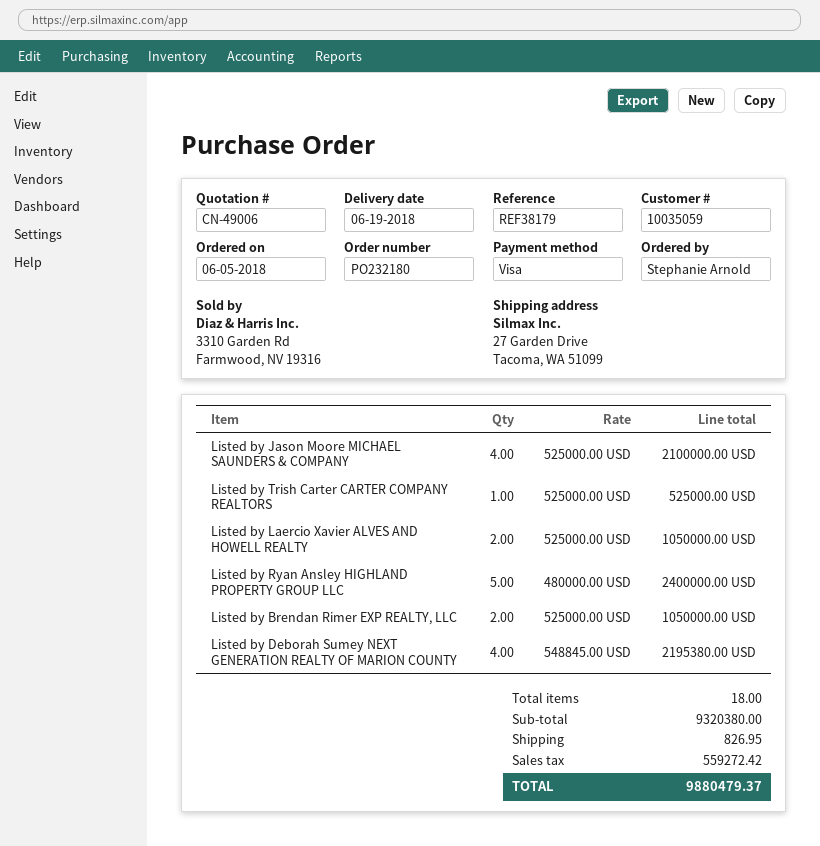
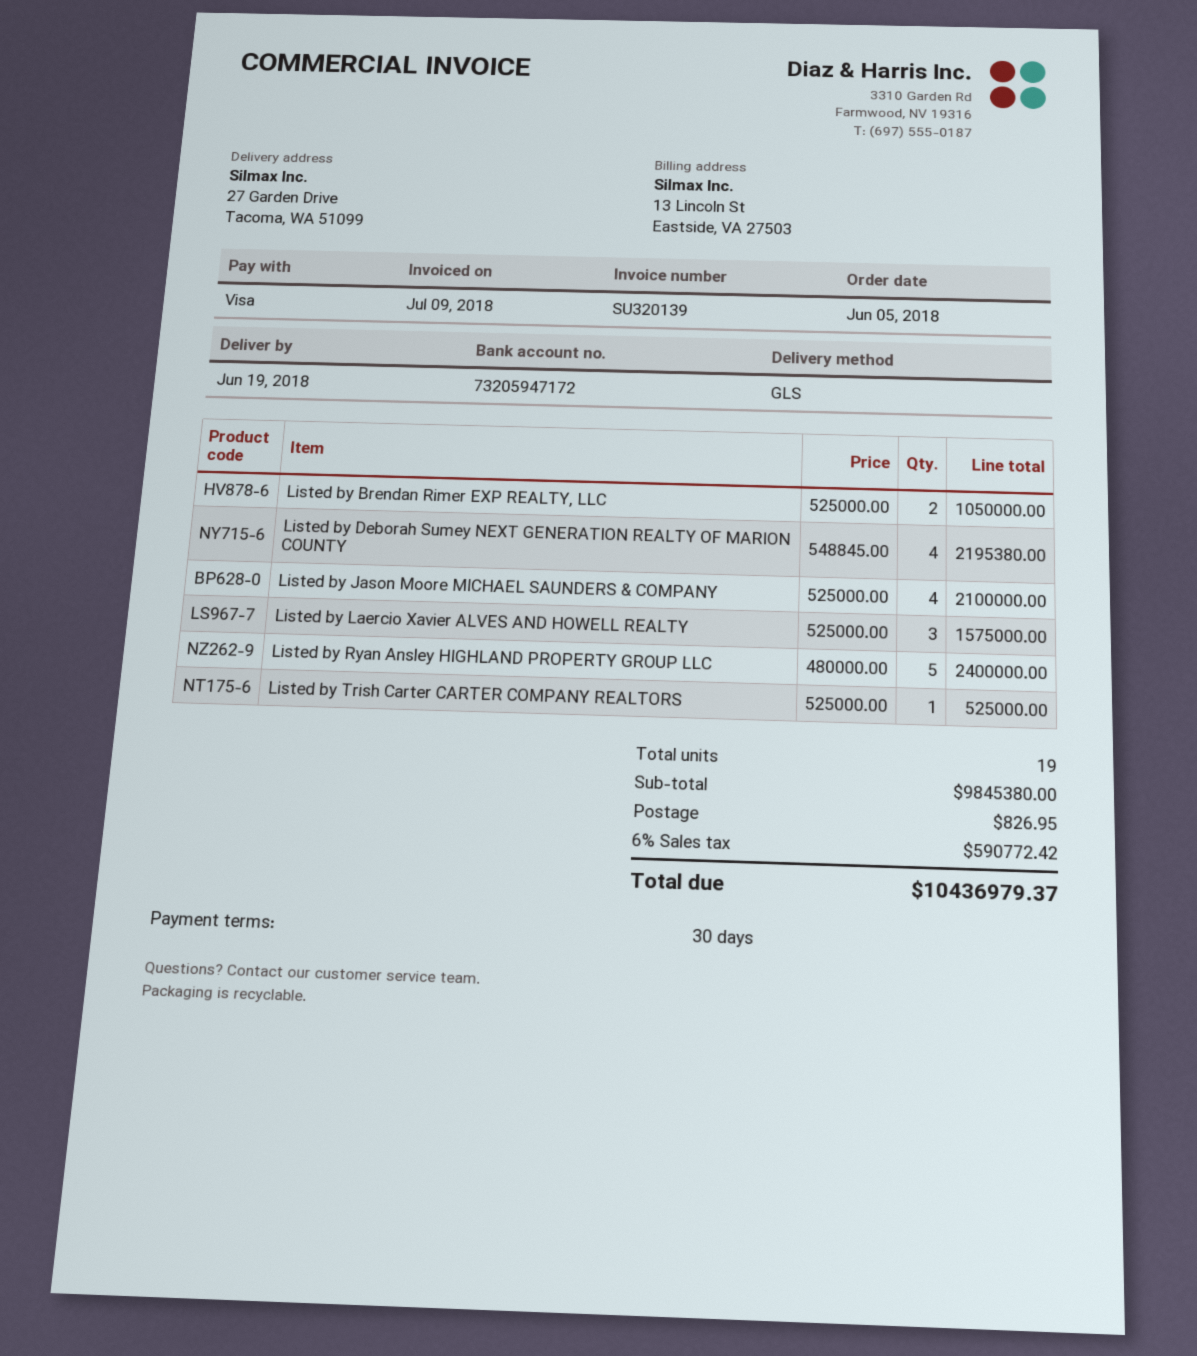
Listed by Laercio Xavier ALVES AND HOWELL REALTY: 2 x 525000.00 = 1050000.00 -> 3 x 525000.00 = 1575000.00
total quantity: 18 -> 19
subtotal: 9320380.00 -> 9845380.00
tax: 559272.42 -> 590772.42
total: 9880479.37 -> 10436979.37

